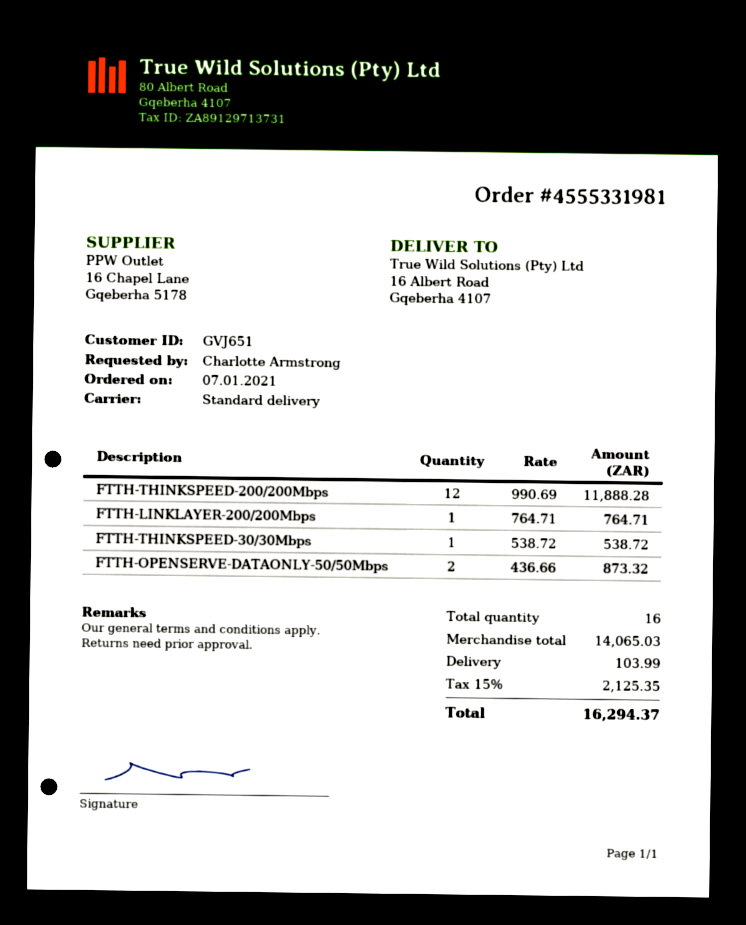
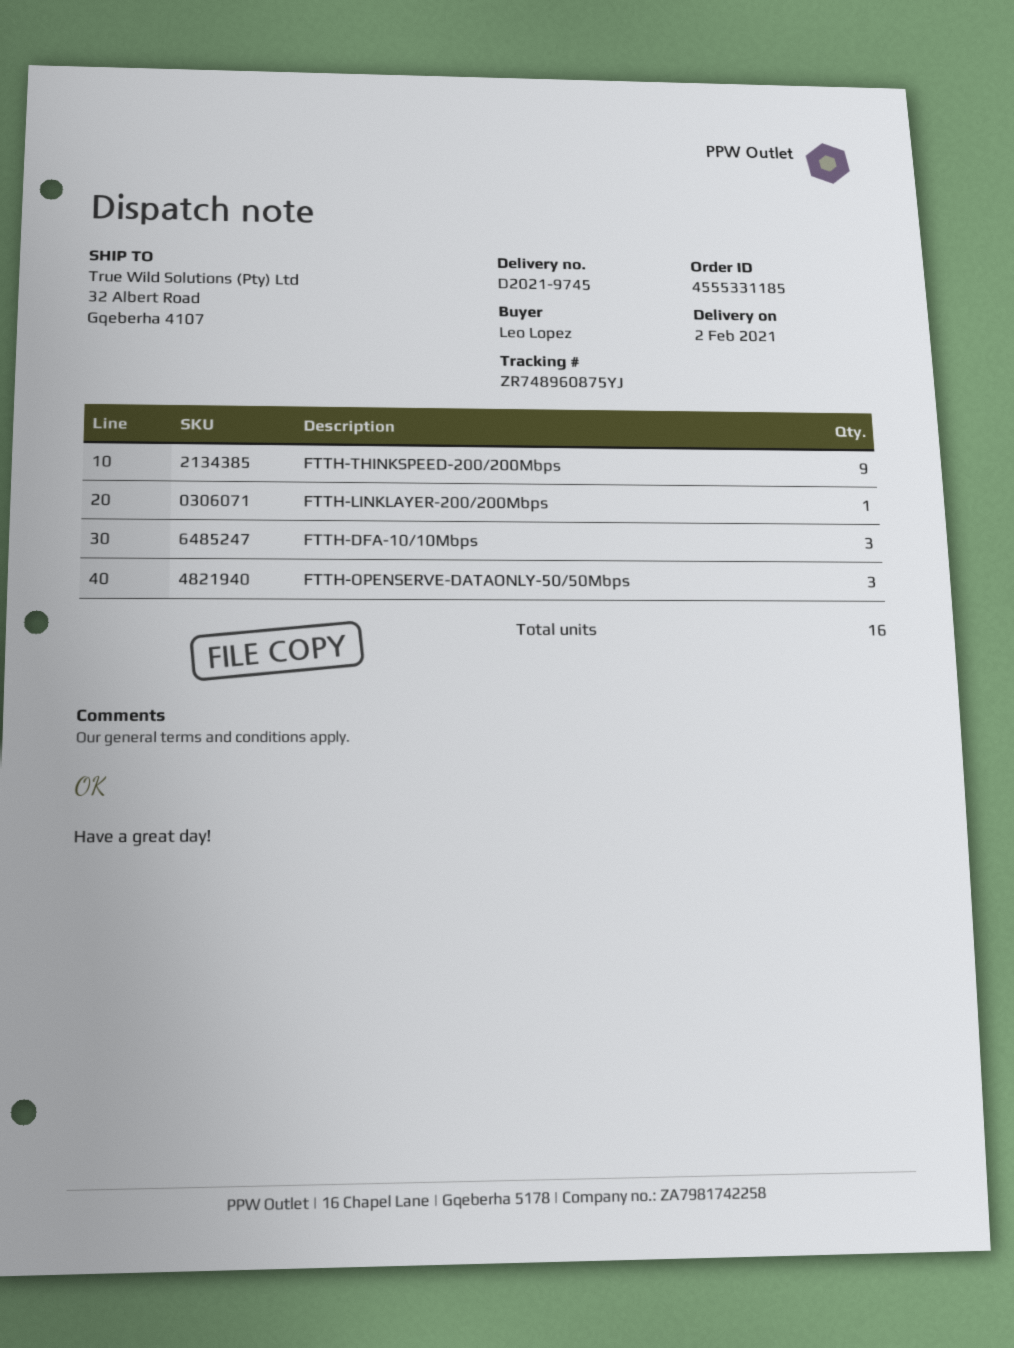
order number: 4555331981 -> 4555331185
ordered by: Charlotte Armstrong -> Leo Lopez
ship to: 16 Albert Road, Gqeberha 4107 -> 32 Albert Road, Gqeberha 4107
FTTH-THINKSPEED-200/200Mbps: 12 -> 9
FTTH-THINKSPEED-30/30Mbps: 1 -> none
FTTH-OPENSERVE-DATAONLY-50/50Mbps: 2 -> 3
FTTH-DFA-10/10Mbps: none -> 3

